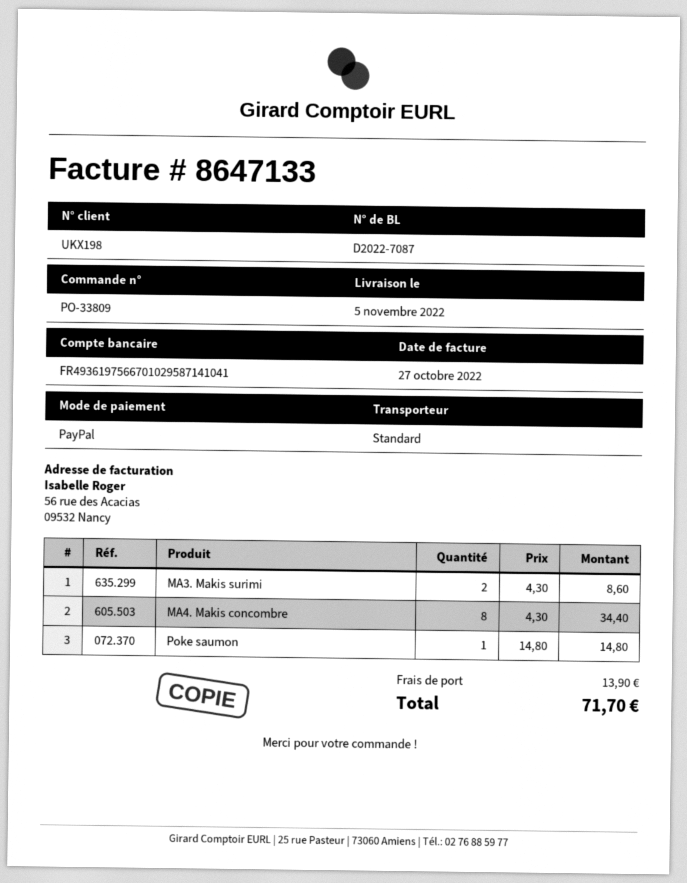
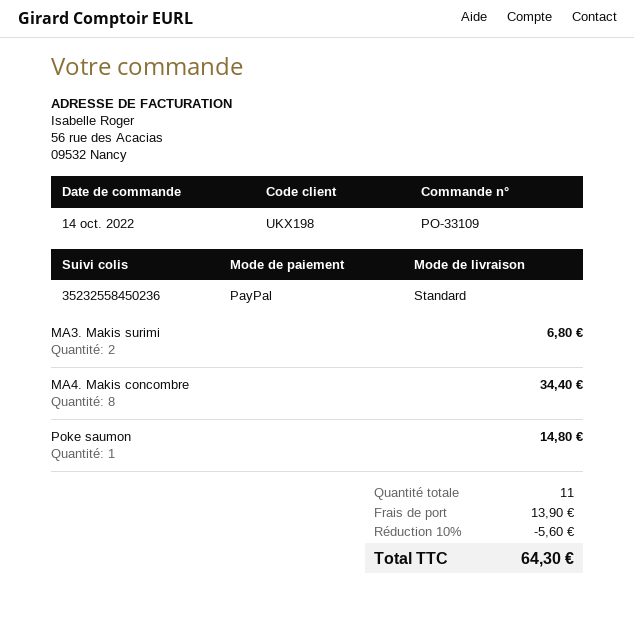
order number: PO-33809 -> PO-33109
MA3. Makis surimi: 2 for 8.60 -> 2 for 6.80
discount: none -> 10% = 5.60
total: 71.70 -> 64.30

